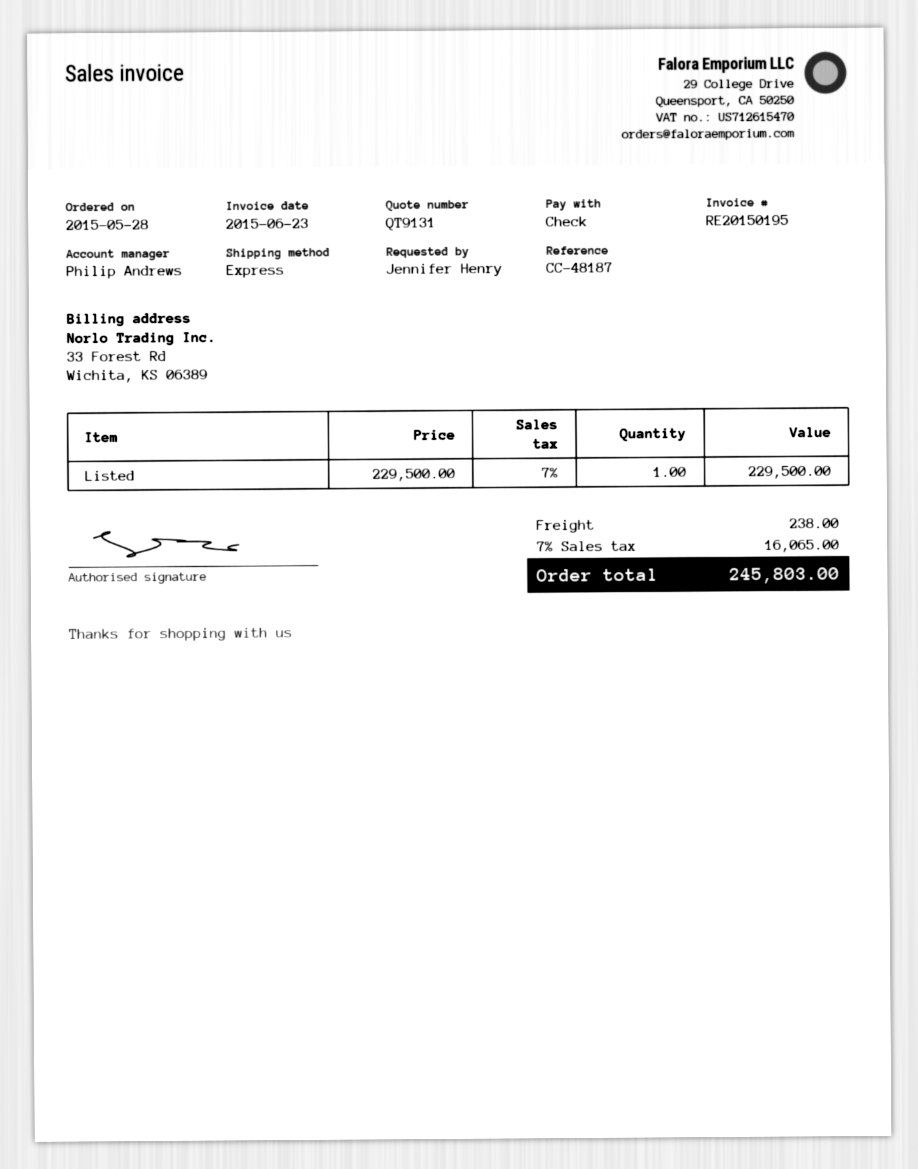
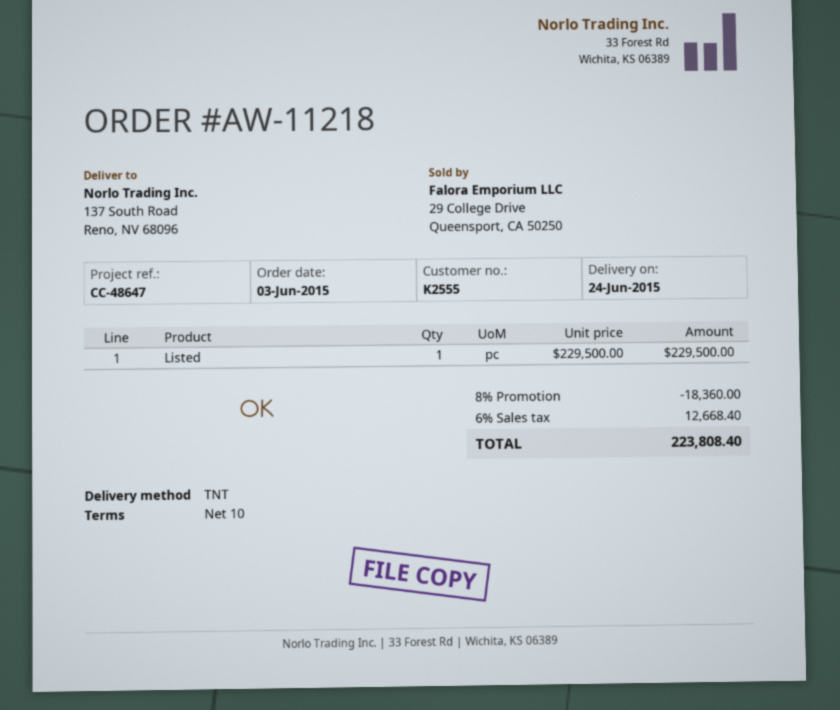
order date: 2015-05-28 -> 2015-06-03
reference: CC-48187 -> CC-48647
shipping method: express -> TNT
discount: none -> 8% = 18360.00
shipping: 238.00 -> none
tax: 7% = 16065.00 -> 6% = 12668.40
total: 245803.00 -> 223808.40

